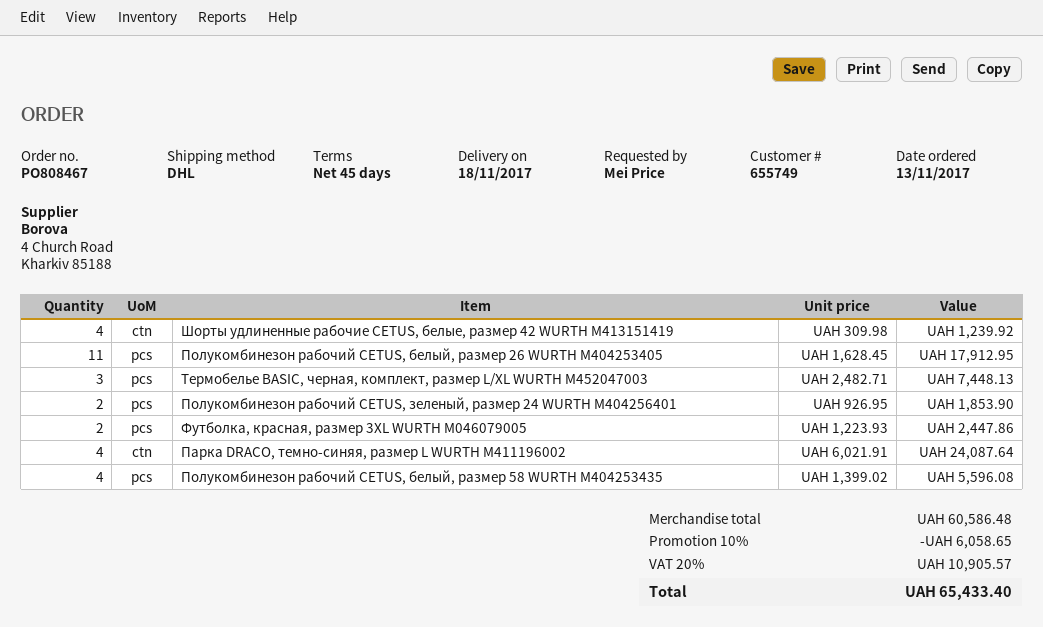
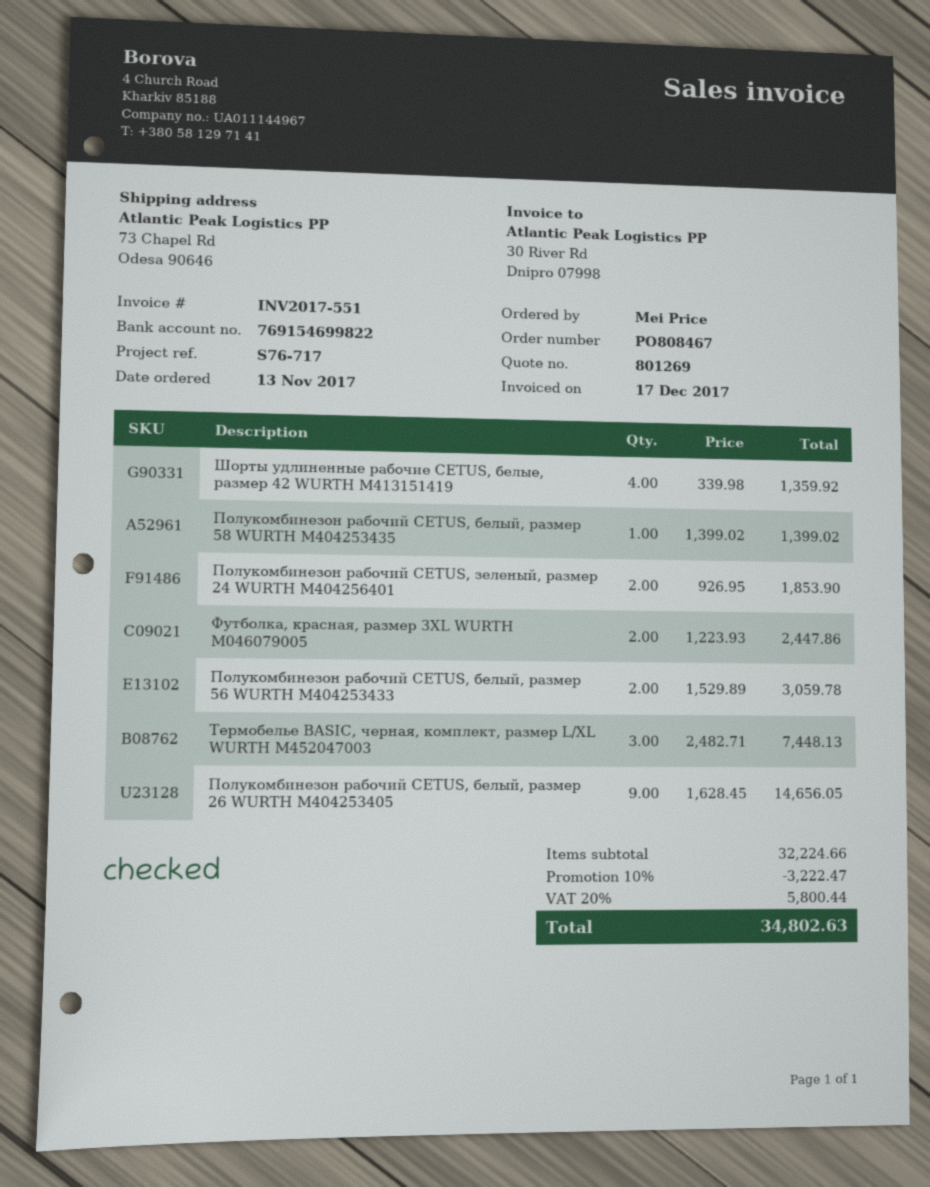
Шорты удлиненные рабочие CETUS, белые, размер 42 WURTH M413151419: 4 x 309.98 = 1239.92 -> 4 x 339.98 = 1359.92
Полукомбинезон рабочий CETUS, белый, размер 26 WURTH M404253405: 11 x 1628.45 = 17912.95 -> 9 x 1628.45 = 14656.05
Парка DRACO, темно-синяя, размер L WURTH M411196002: 4 x 6021.91 = 24087.64 -> none
Полукомбинезон рабочий CETUS, белый, размер 58 WURTH M404253435: 4 x 1399.02 = 5596.08 -> 1 x 1399.02 = 1399.02
Полукомбинезон рабочий CETUS, белый, размер 56 WURTH M404253433: none -> 2 x 1529.89 = 3059.78
subtotal: 60586.48 -> 32224.66
discount: 10% = 6058.65 -> 10% = 3222.47
tax: 20% = 10905.57 -> 20% = 5800.44
total: 65433.40 -> 34802.63

